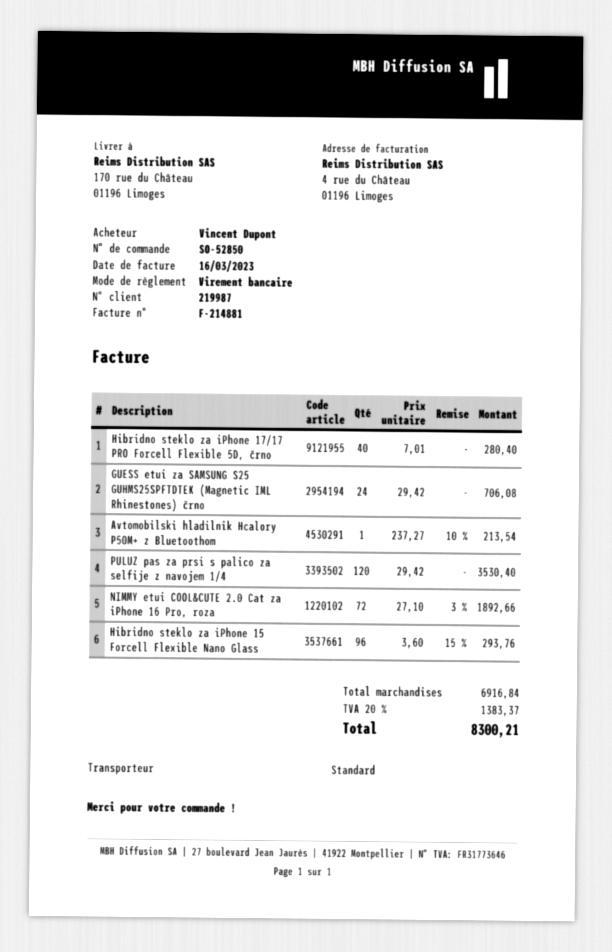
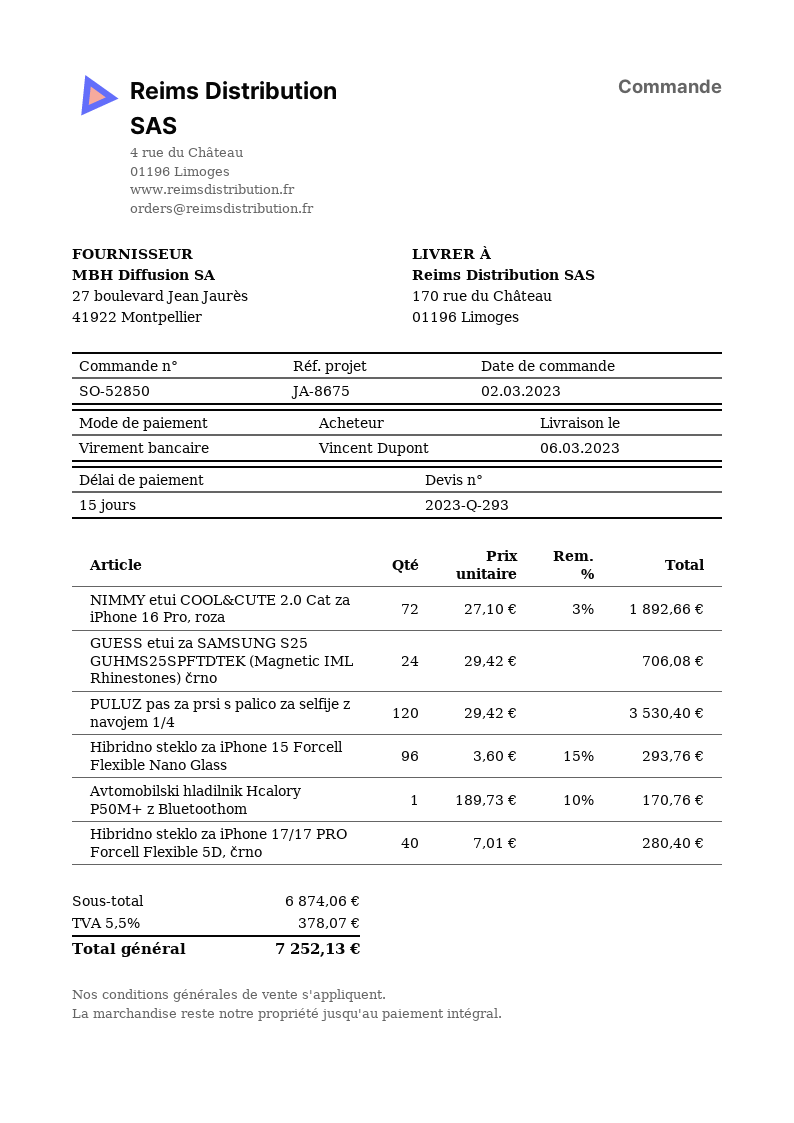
Avtomobilski hladilnik Hcalory P50M+ z Bluetoothom: 1 x 237.27 - 10% = 213.54 -> 1 x 189.73 - 10% = 170.76
subtotal: 6916.84 -> 6874.06
tax: 20% = 1383.37 -> 5.5% = 378.07
total: 8300.21 -> 7252.13

